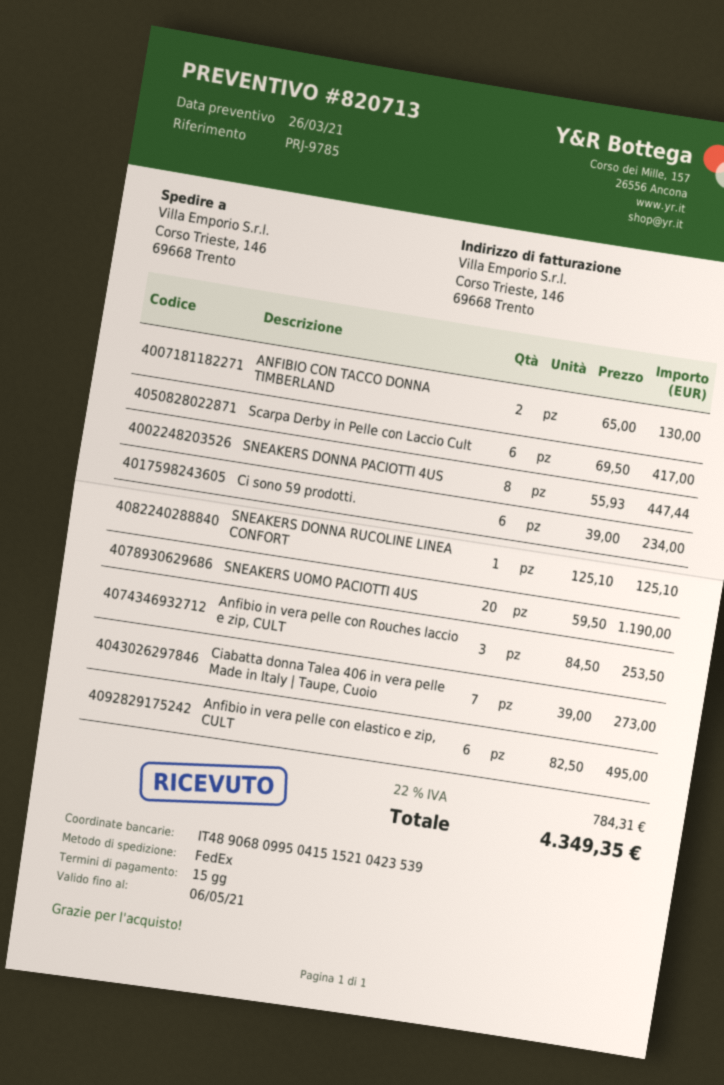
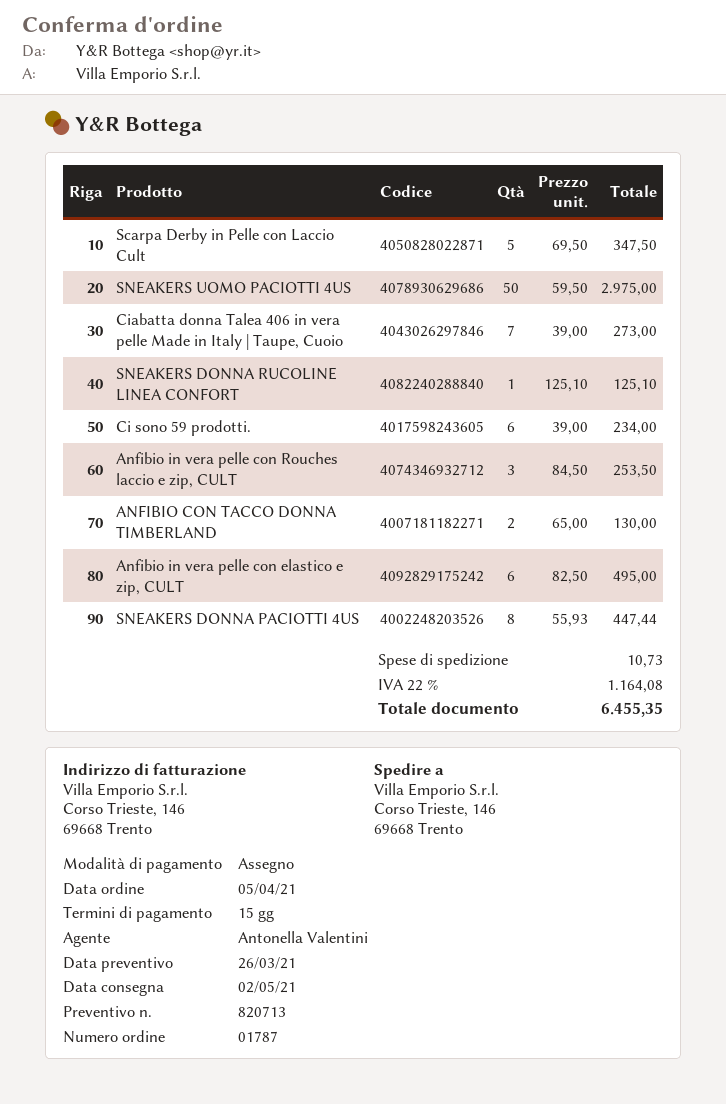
Scarpa Derby in Pelle con Laccio Cult: 6 x 69.50 = 417.00 -> 5 x 69.50 = 347.50
SNEAKERS UOMO PACIOTTI 4US: 20 x 59.50 = 1190.00 -> 50 x 59.50 = 2975.00
shipping: none -> 10.73
tax: 22% = 784.31 -> 22% = 1164.08
total: 4349.35 -> 6455.35

